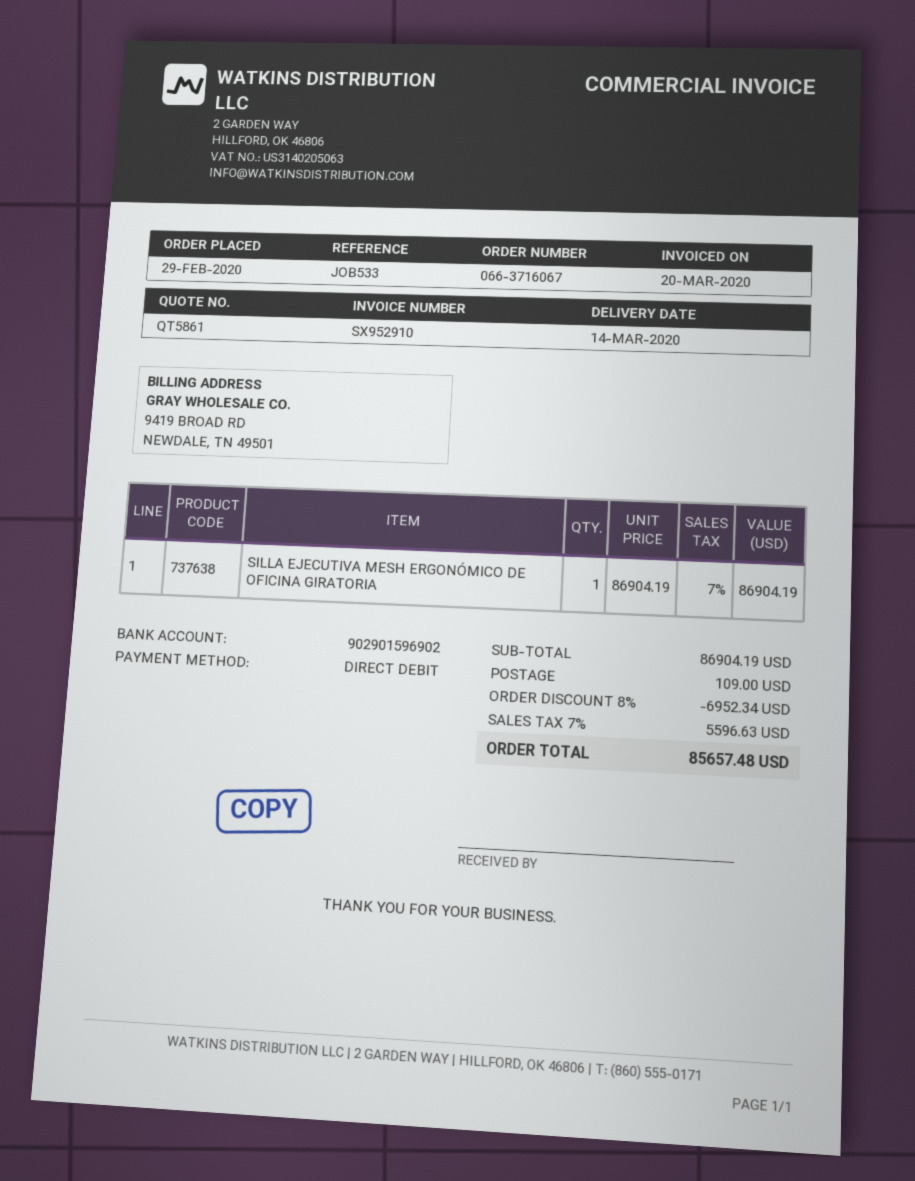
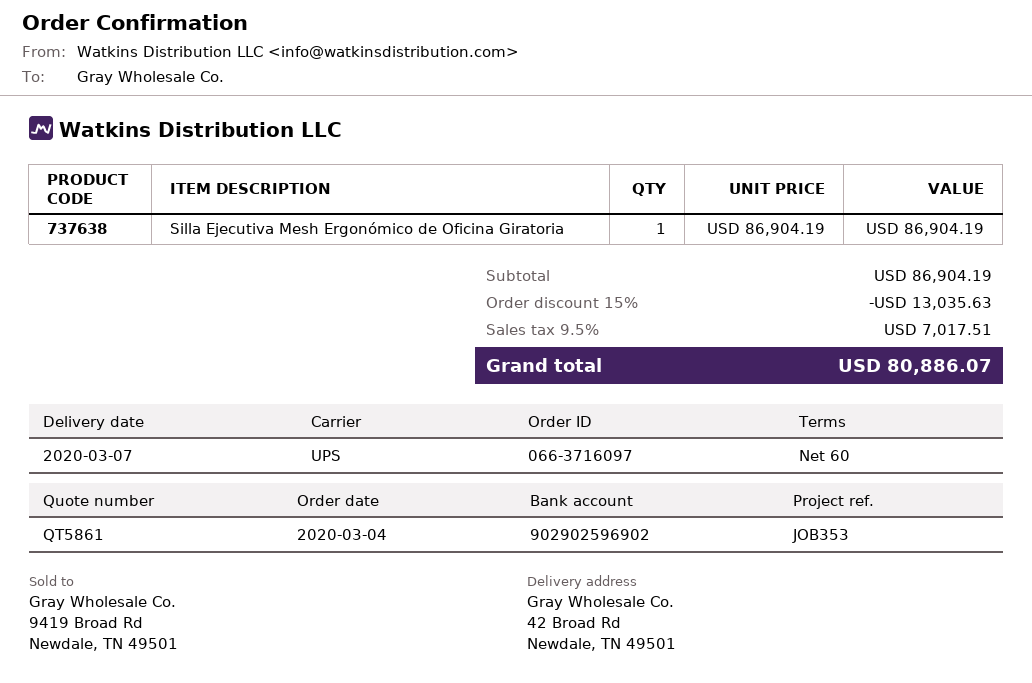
order number: 066-3716067 -> 066-3716097
order date: 2020-02-29 -> 2020-03-04
delivery date: 2020-03-14 -> 2020-03-07
reference: JOB533 -> JOB353
bank account: 902901596902 -> 902902596902
discount: 8% = 6952.34 -> 15% = 13035.63
shipping: 109.00 -> none
tax: 7% = 5596.63 -> 9.5% = 7017.51
total: 85657.48 -> 80886.07

